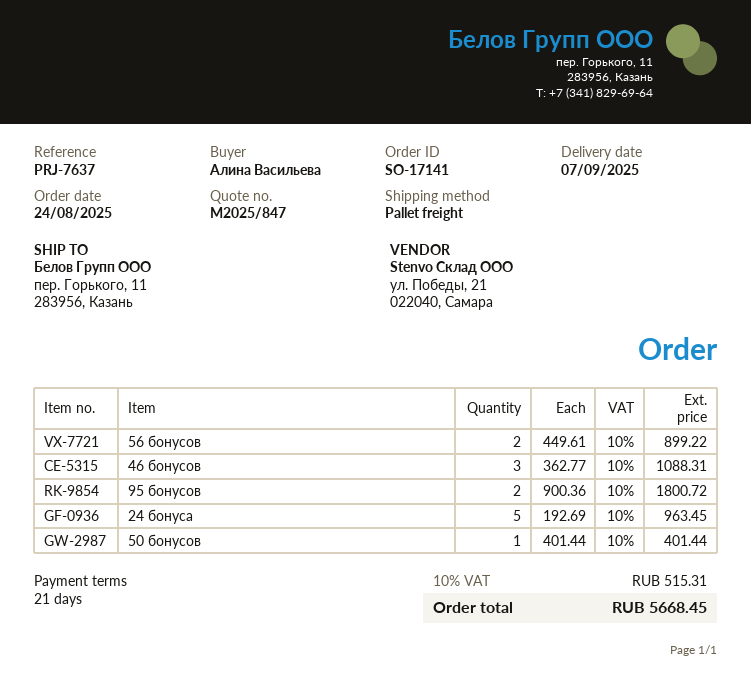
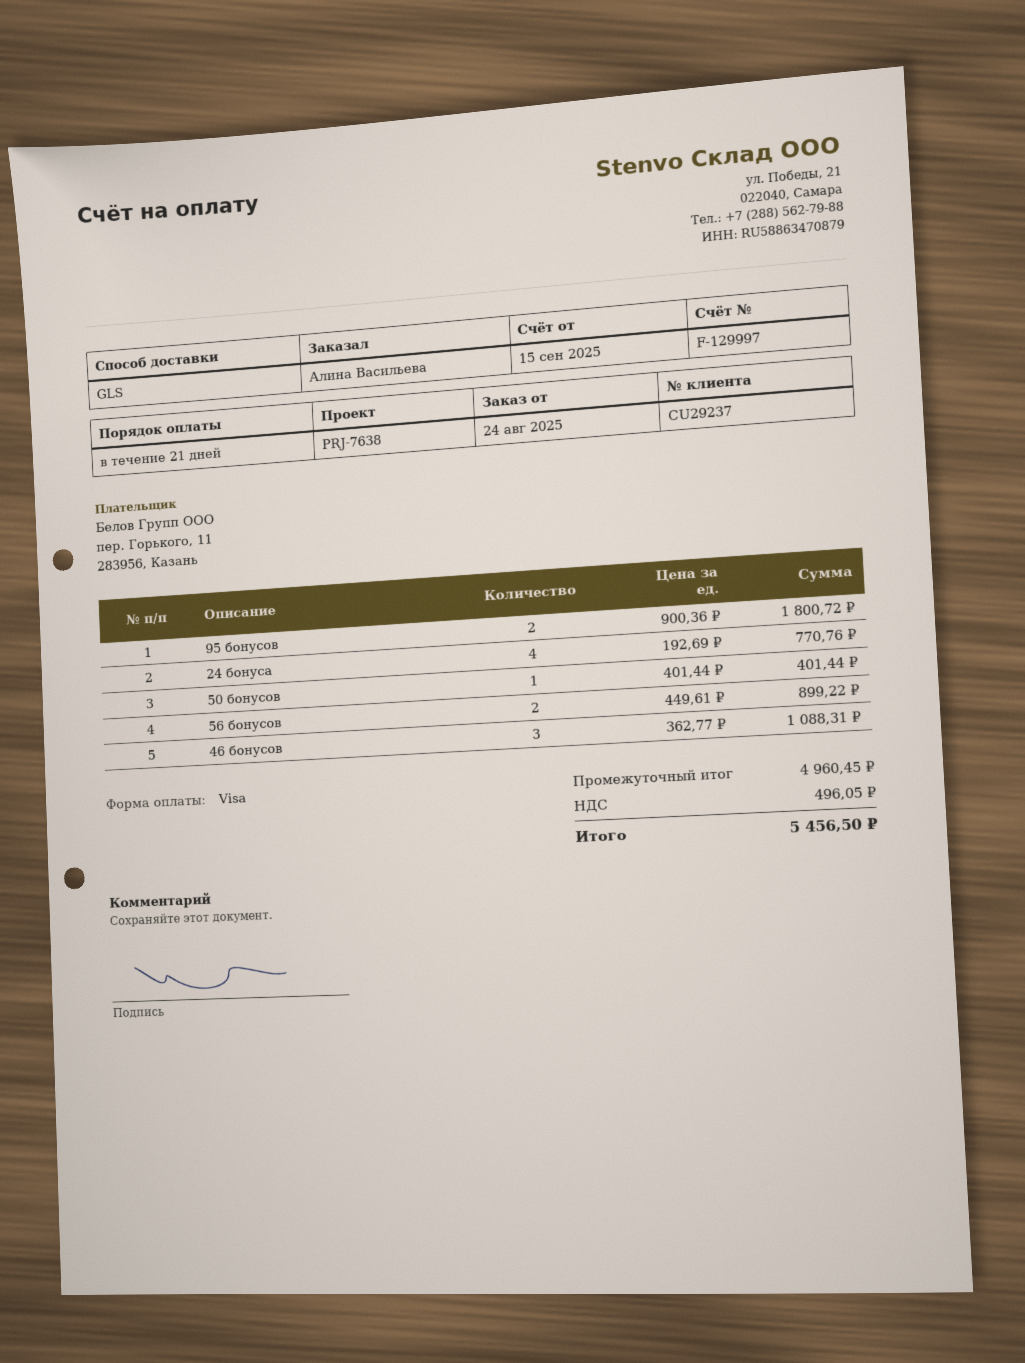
reference: PRJ-7637 -> PRJ-7638
shipping method: pallet freight -> GLS
24 бонуса: 5 x 192.69 = 963.45 -> 4 x 192.69 = 770.76
tax: 515.31 -> 496.05
total: 5668.45 -> 5456.50

